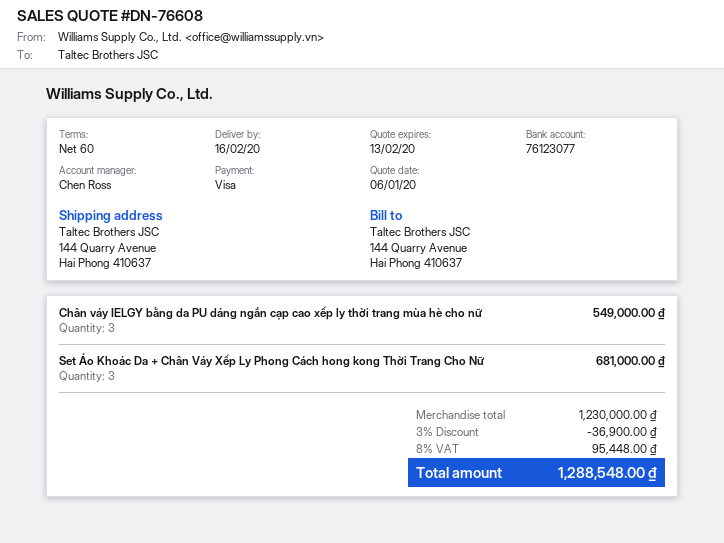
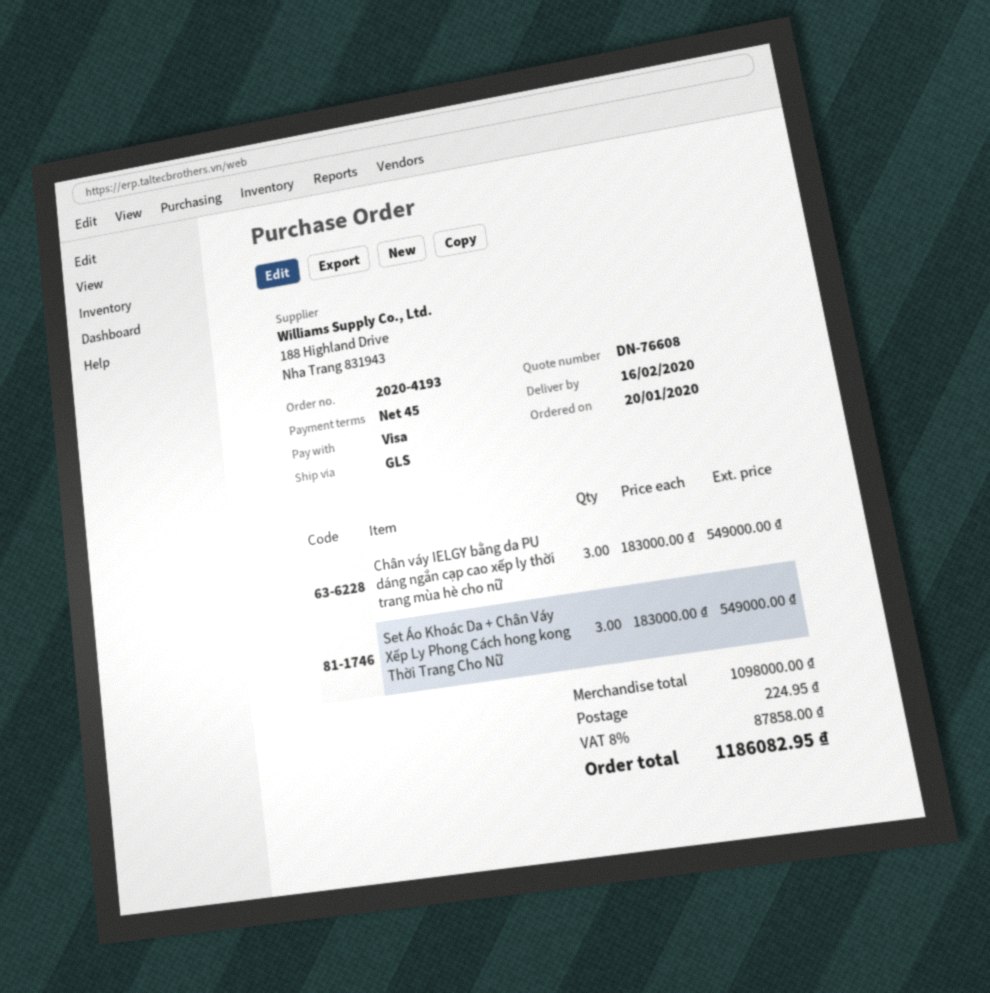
payment terms: 60 days -> 45 days
Set Áo Khoác Da + Chân Váy Xếp Ly Phong Cách hong kong Thời Trang Cho Nữ: 3 for 681000.00 -> 3 for 549000.00
subtotal: 1230000.00 -> 1098000.00
discount: 3% = 36900.00 -> none
shipping: none -> 224.95
tax: 8% = 95448.00 -> 8% = 87858.00
total: 1288548.00 -> 1186082.95

